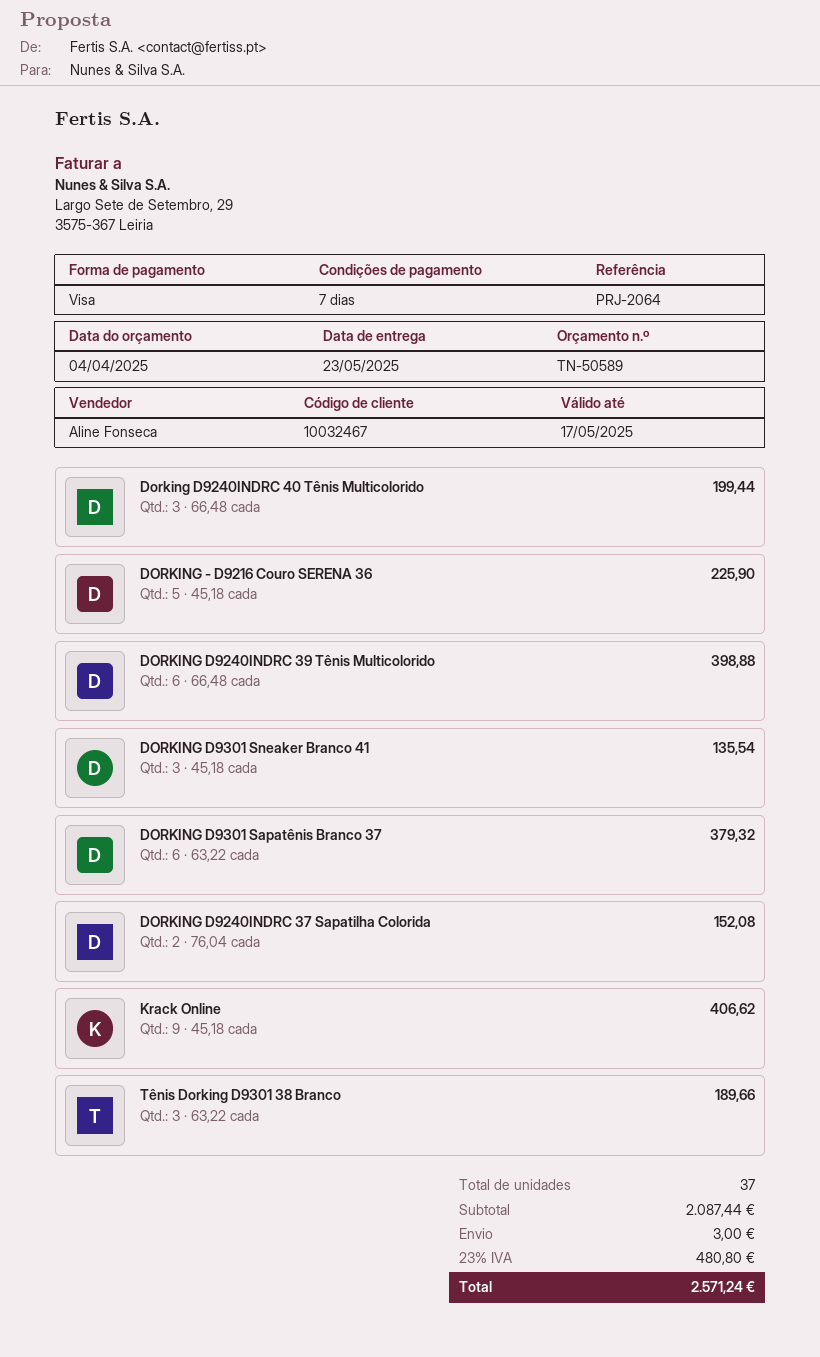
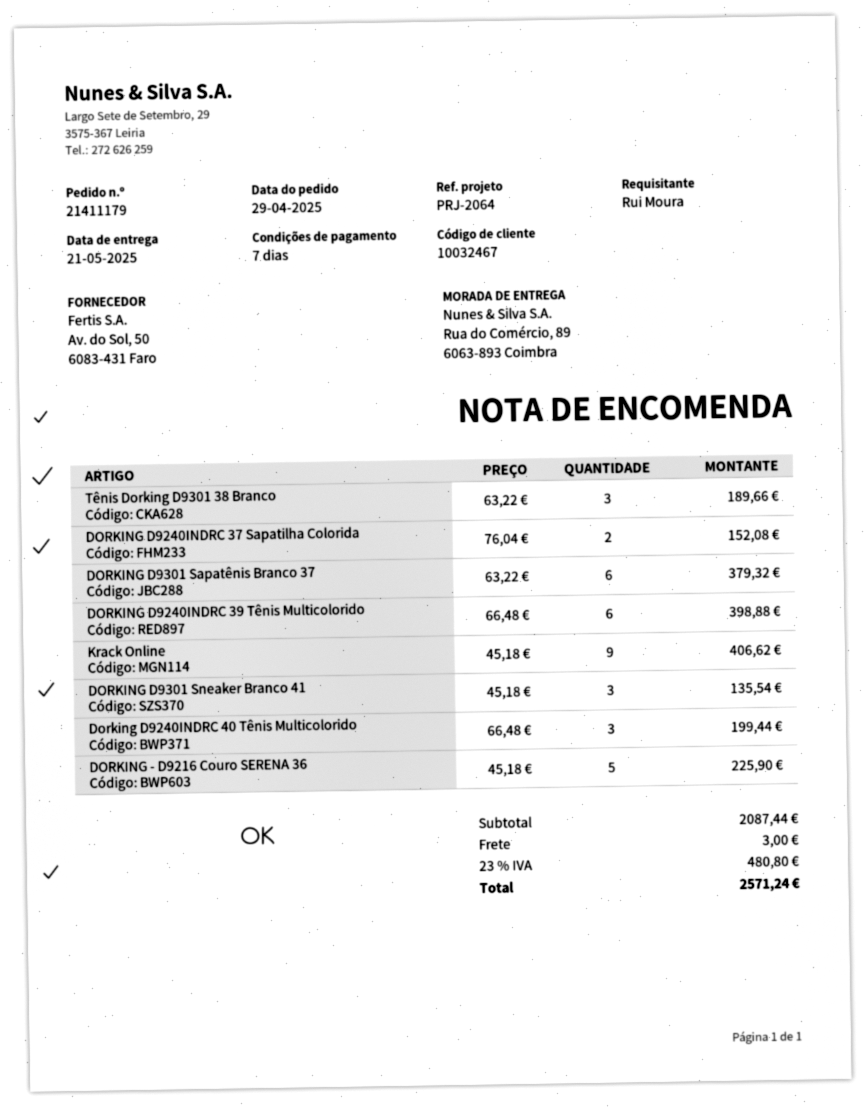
delivery date: 2025-05-23 -> 2025-05-21

